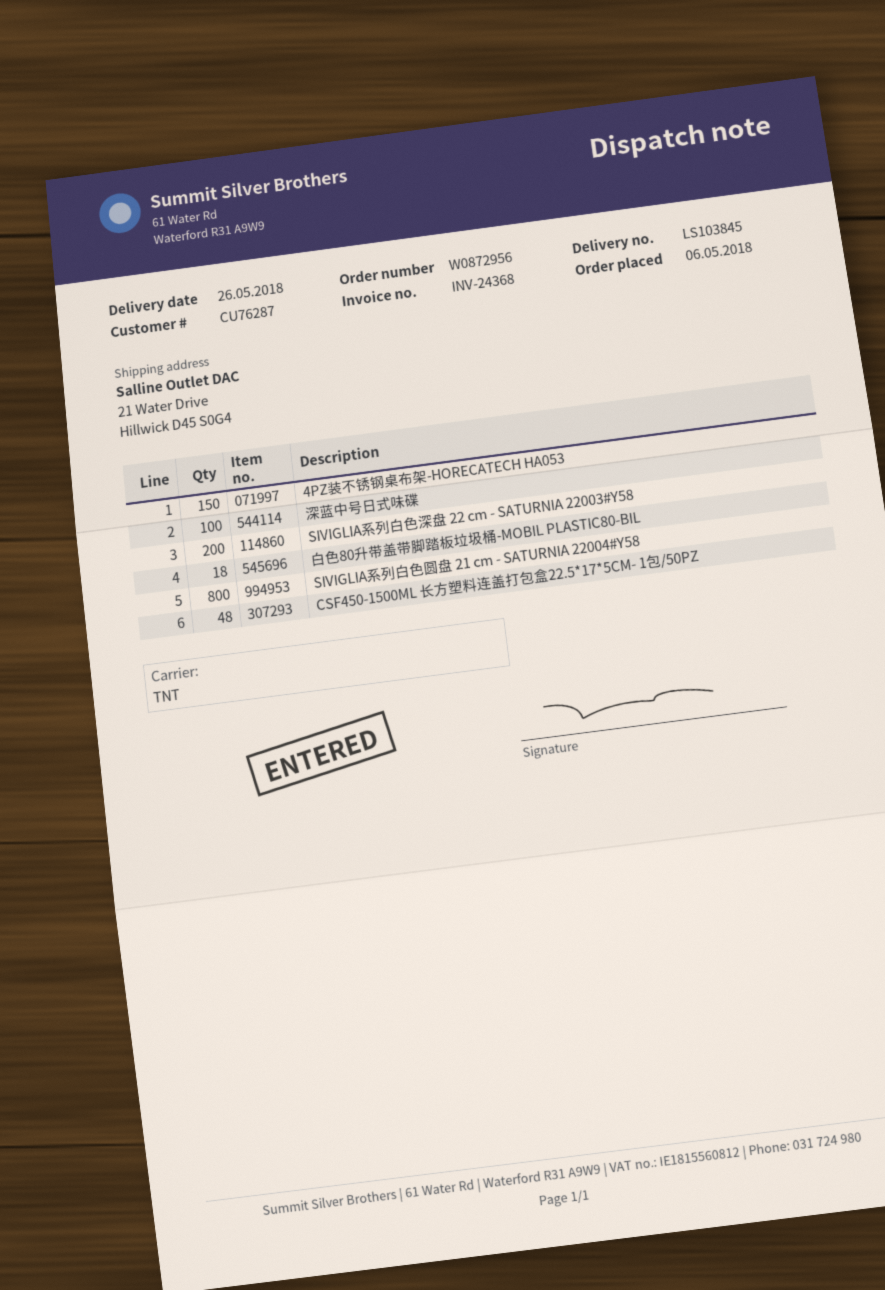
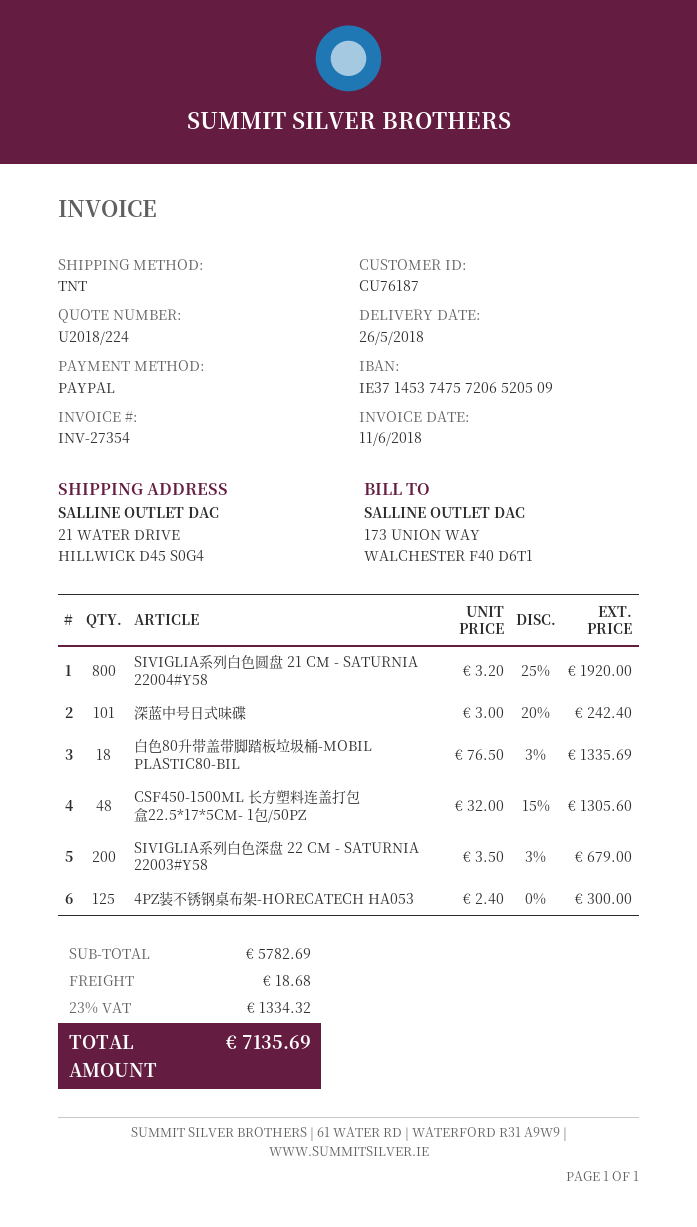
invoice number: INV-24368 -> INV-27354
customer number: CU76287 -> CU76187
4PZ装不锈钢桌布架-HORECATECH HA053: 150 -> 125
深蓝中号日式味碟: 100 -> 101

